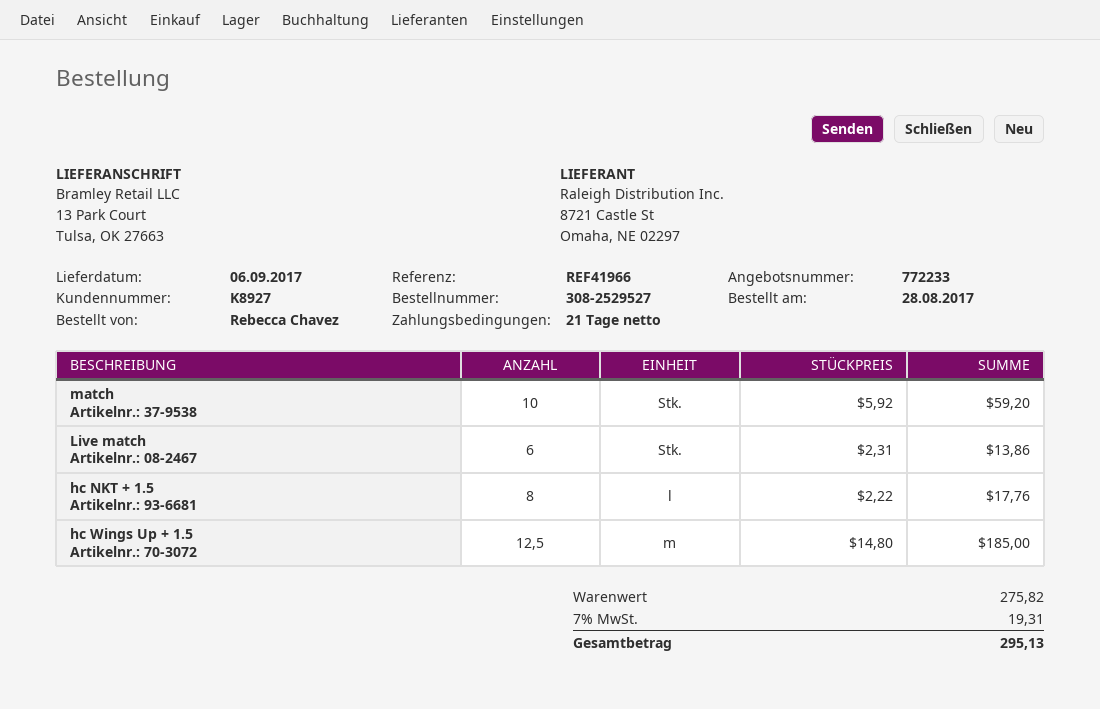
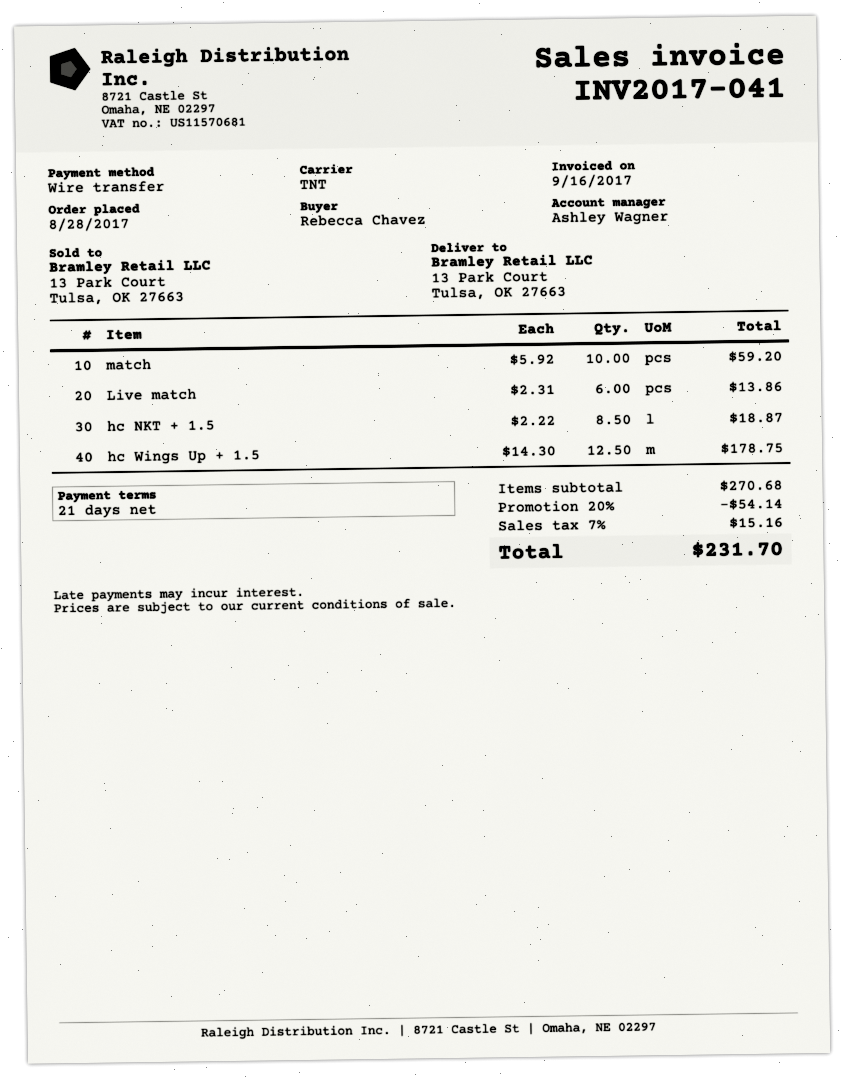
hc NKT + 1.5: 8 x 2.22 = 17.76 -> 8.5 x 2.22 = 18.87
hc Wings Up + 1.5: 12.5 x 14.80 = 185.00 -> 12.5 x 14.30 = 178.75
subtotal: 275.82 -> 270.68
discount: none -> 20% = 54.14
tax: 7% = 19.31 -> 7% = 15.16
total: 295.13 -> 231.70

